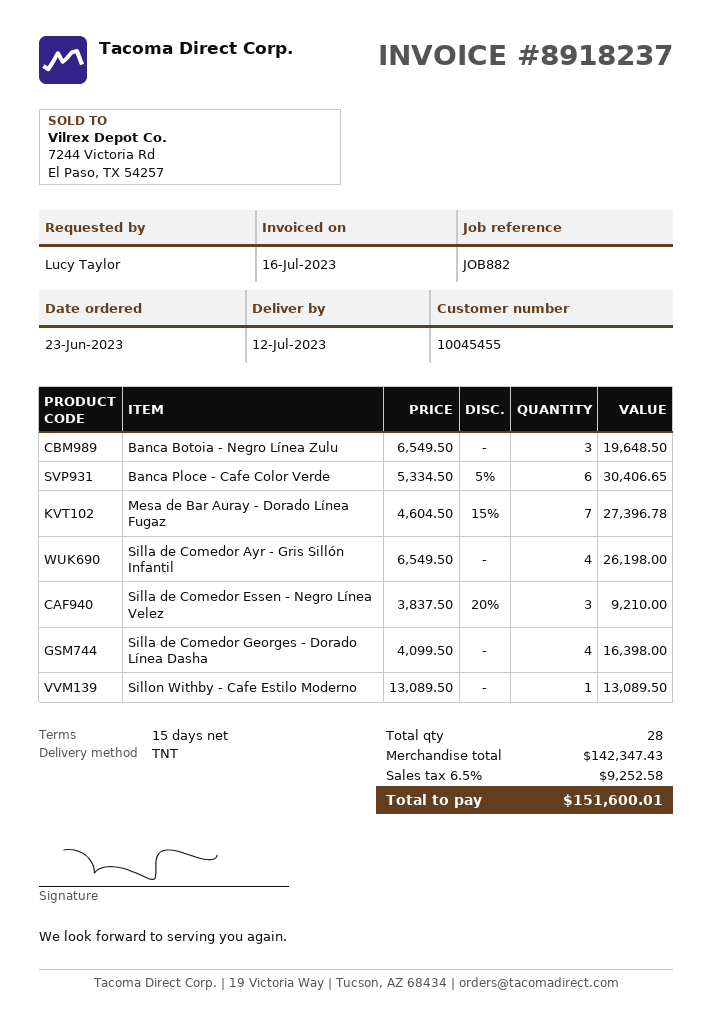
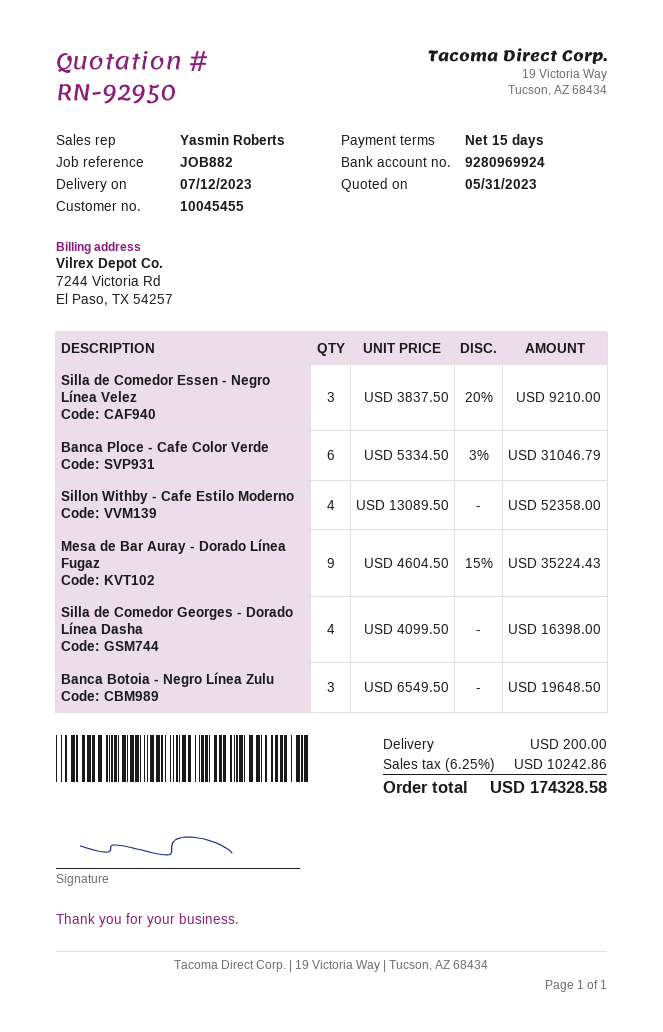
Banca Ploce - Cafe Color Verde: 6 x 5334.50 - 5% = 30406.65 -> 6 x 5334.50 - 3% = 31046.79
Mesa de Bar Auray - Dorado Línea Fugaz: 7 x 4604.50 - 15% = 27396.78 -> 9 x 4604.50 - 15% = 35224.43
Silla de Comedor Ayr - Gris Sillón Infantil: 4 x 6549.50 = 26198.00 -> none
Sillon Withby - Cafe Estilo Moderno: 1 x 13089.50 = 13089.50 -> 4 x 13089.50 = 52358.00
shipping: none -> 200.00
tax: 6.5% = 9252.58 -> 6.25% = 10242.86
total: 151600.01 -> 174328.58

